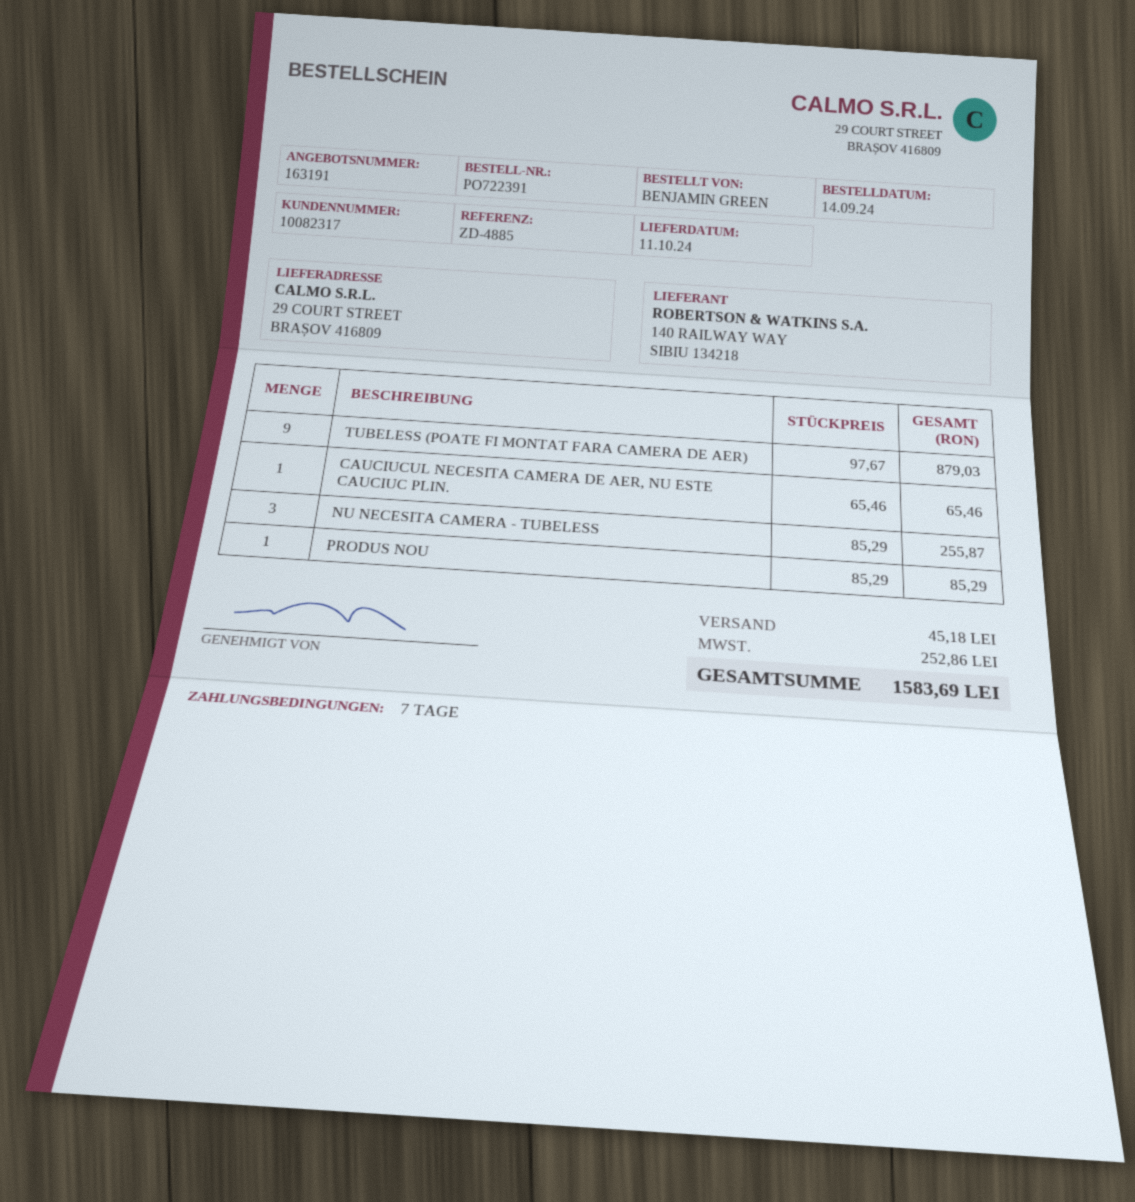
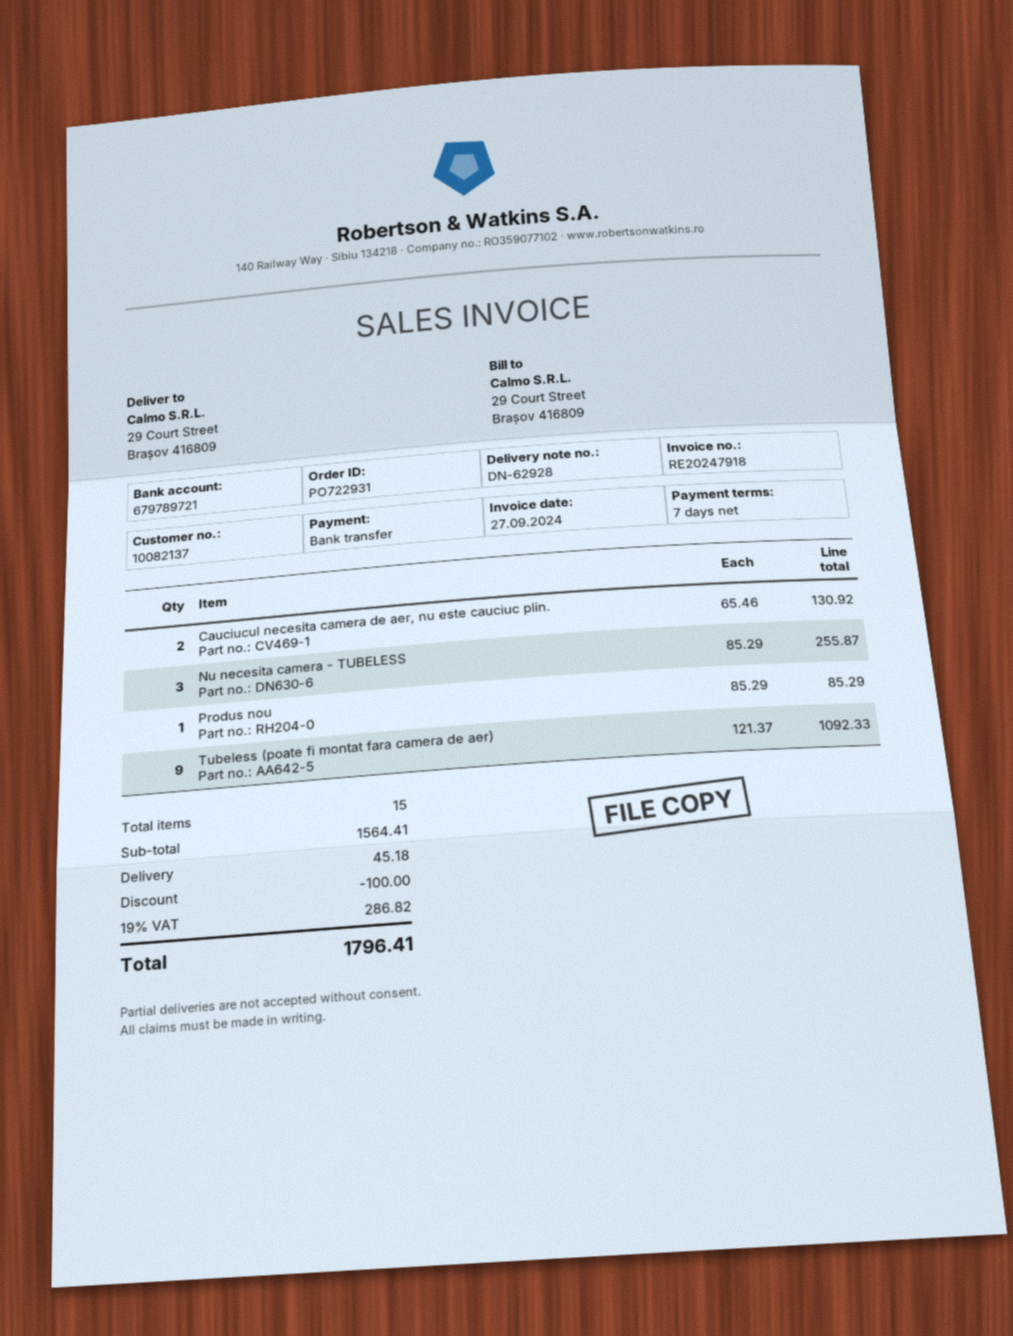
order number: PO722391 -> PO722931
customer number: 10082317 -> 10082137
TUBELESS (POATE FI MONTAT FARA CAMERA DE AER): 9 x 97.67 = 879.03 -> 9 x 121.37 = 1092.33
CAUCIUCUL NECESITA CAMERA DE AER, NU ESTE CAUCIUC PLIN.: 1 x 65.46 = 65.46 -> 2 x 65.46 = 130.92
discount: none -> 100.00
tax: 252.86 -> 286.82
total: 1583.69 -> 1796.41

